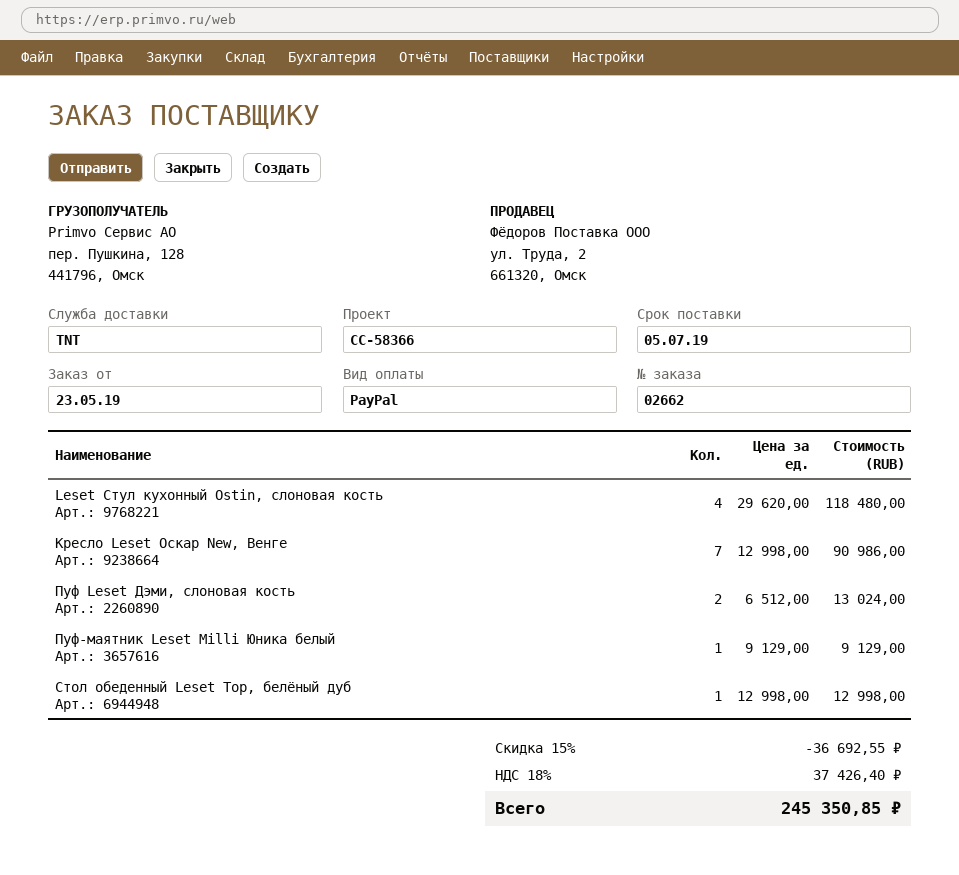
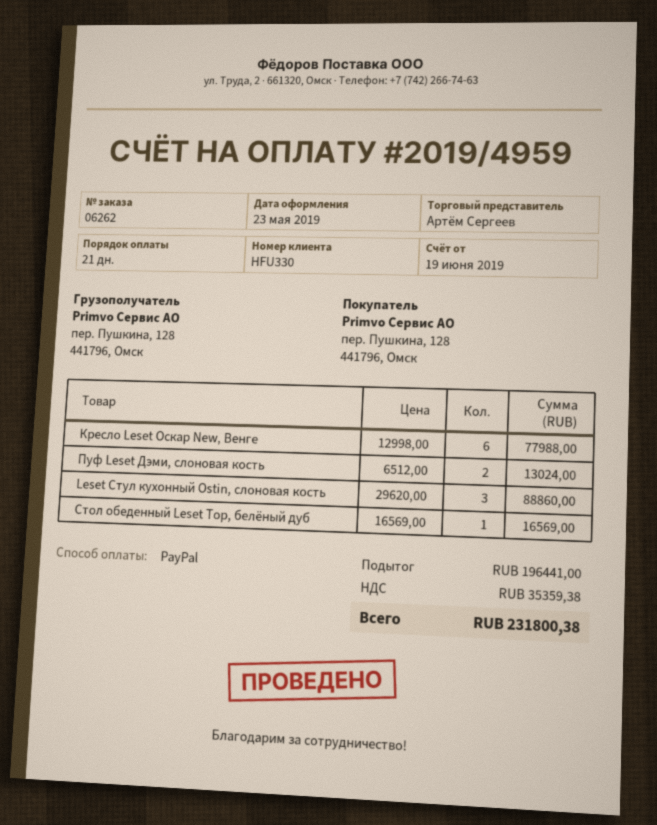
order number: 02662 -> 06262
Leset Стул кухонный Ostin, слоновая кость: 4 x 29620.00 = 118480.00 -> 3 x 29620.00 = 88860.00
Кресло Leset Оскар New, Венге: 7 x 12998.00 = 90986.00 -> 6 x 12998.00 = 77988.00
Пуф-маятник Leset Milli Юника белый: 1 x 9129.00 = 9129.00 -> none
Стол обеденный Leset Тор, белёный дуб: 1 x 12998.00 = 12998.00 -> 1 x 16569.00 = 16569.00
discount: 15% = 36692.55 -> none
tax: 37426.40 -> 35359.38
total: 245350.85 -> 231800.38

